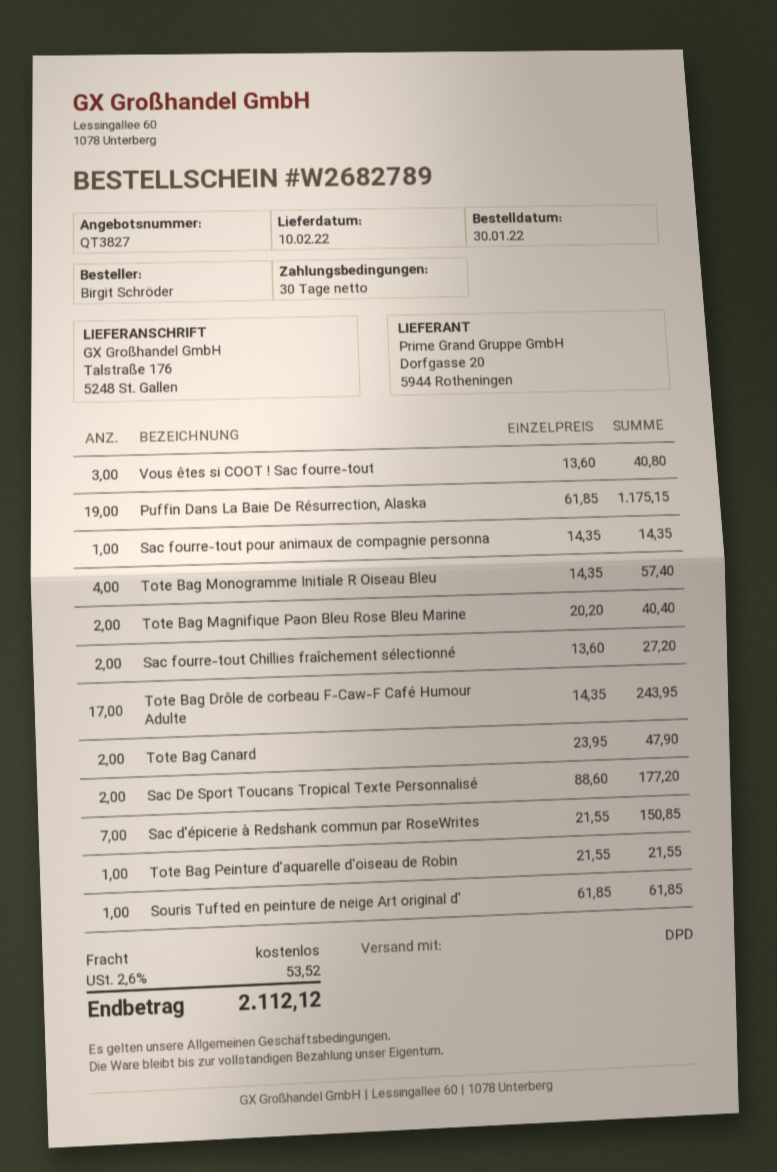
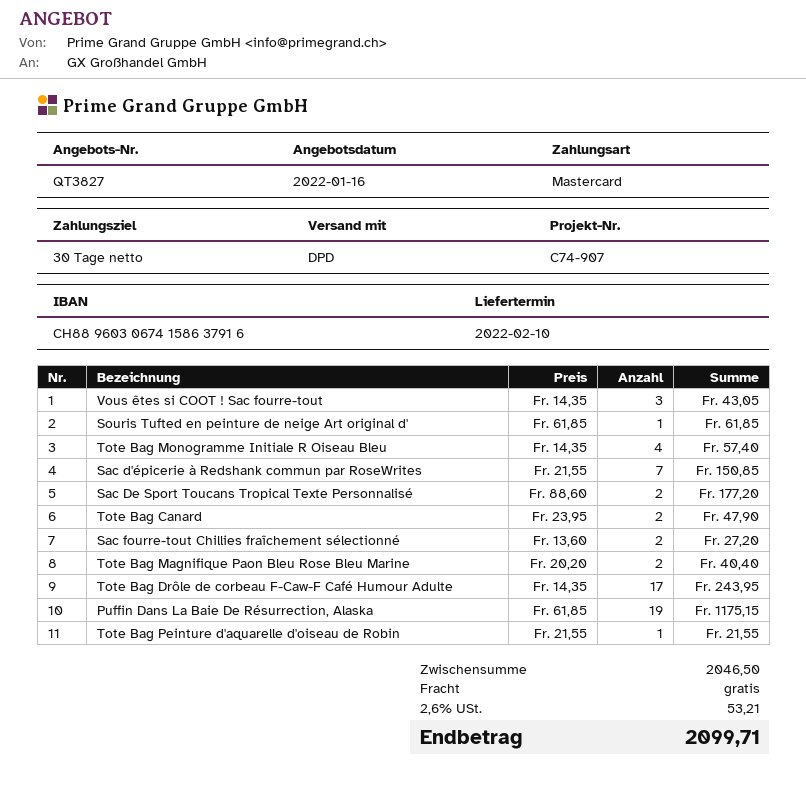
Vous êtes si COOT ! Sac fourre-tout: 3 x 13.60 = 40.80 -> 3 x 14.35 = 43.05
Sac fourre-tout pour animaux de compagnie personna: 1 x 14.35 = 14.35 -> none
tax: 2.6% = 53.52 -> 2.6% = 53.21
total: 2112.12 -> 2099.71

